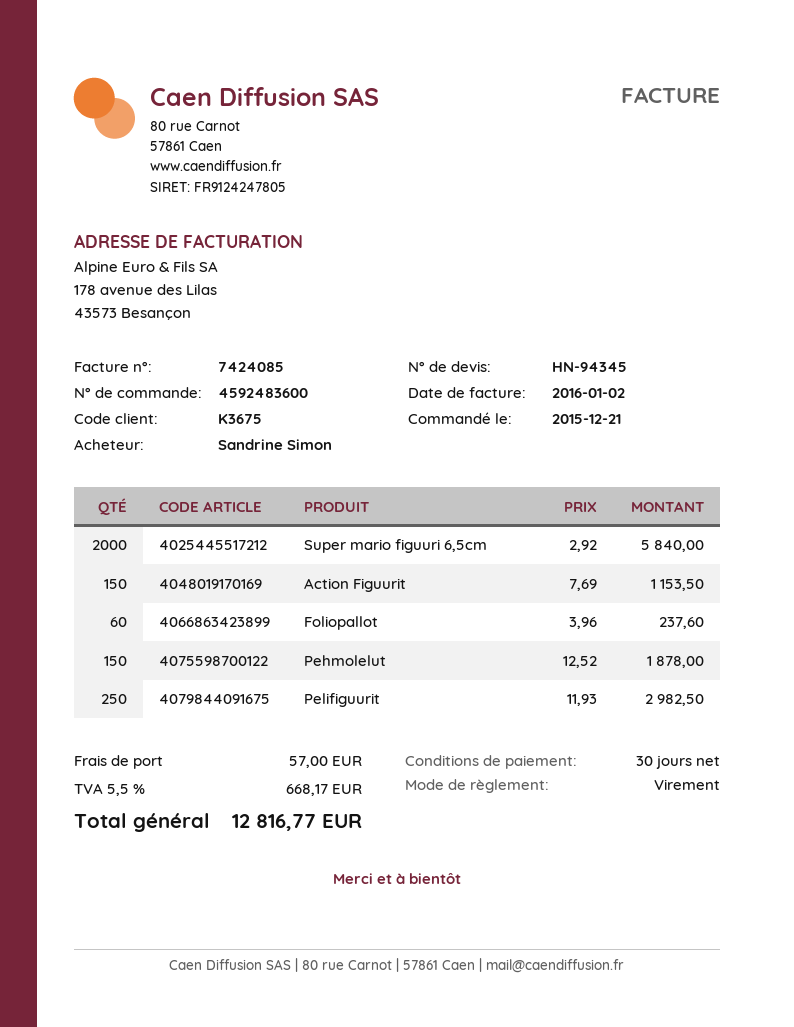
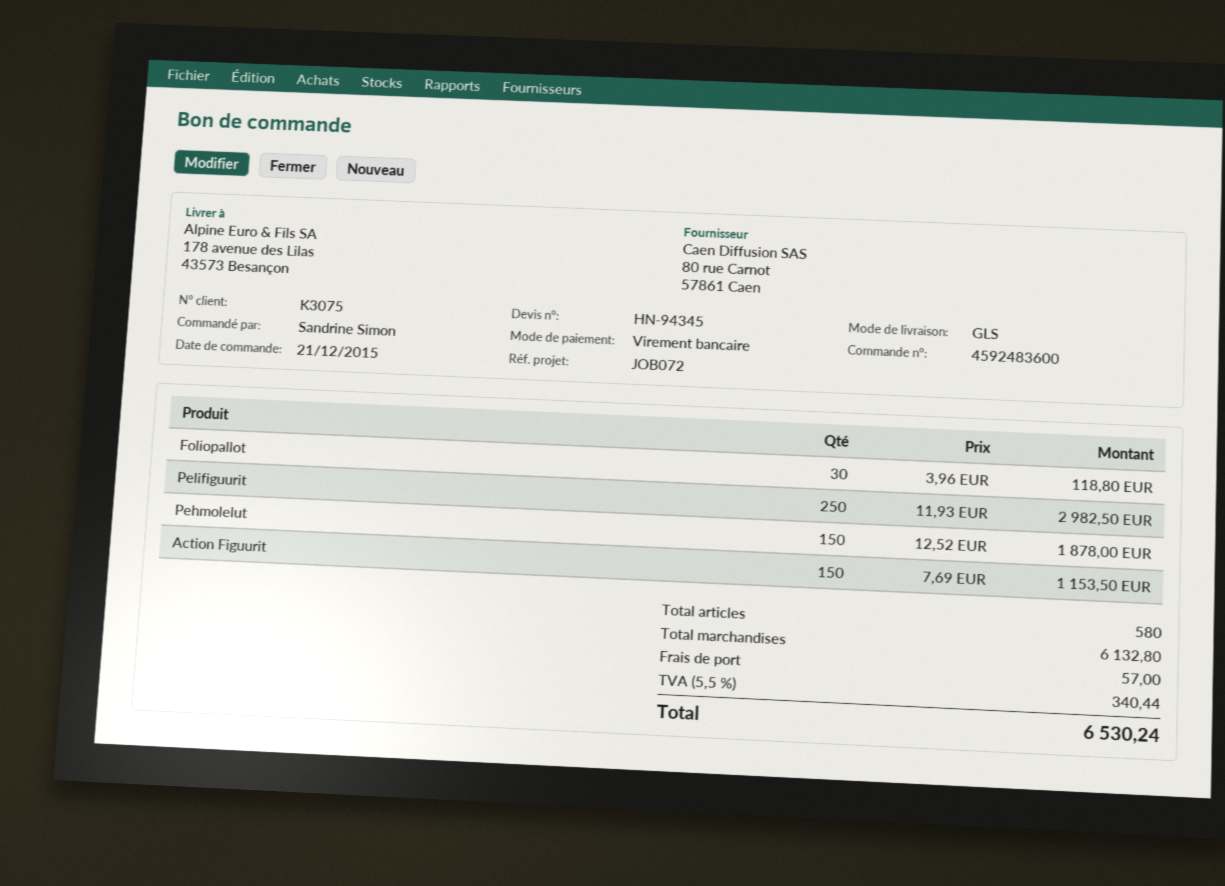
customer number: K3675 -> K3075
Super mario figuuri 6,5cm: 2000 x 2.92 = 5840.00 -> none
Foliopallot: 60 x 3.96 = 237.60 -> 30 x 3.96 = 118.80
tax: 5.5% = 668.17 -> 5.5% = 340.44
total: 12816.77 -> 6530.24

